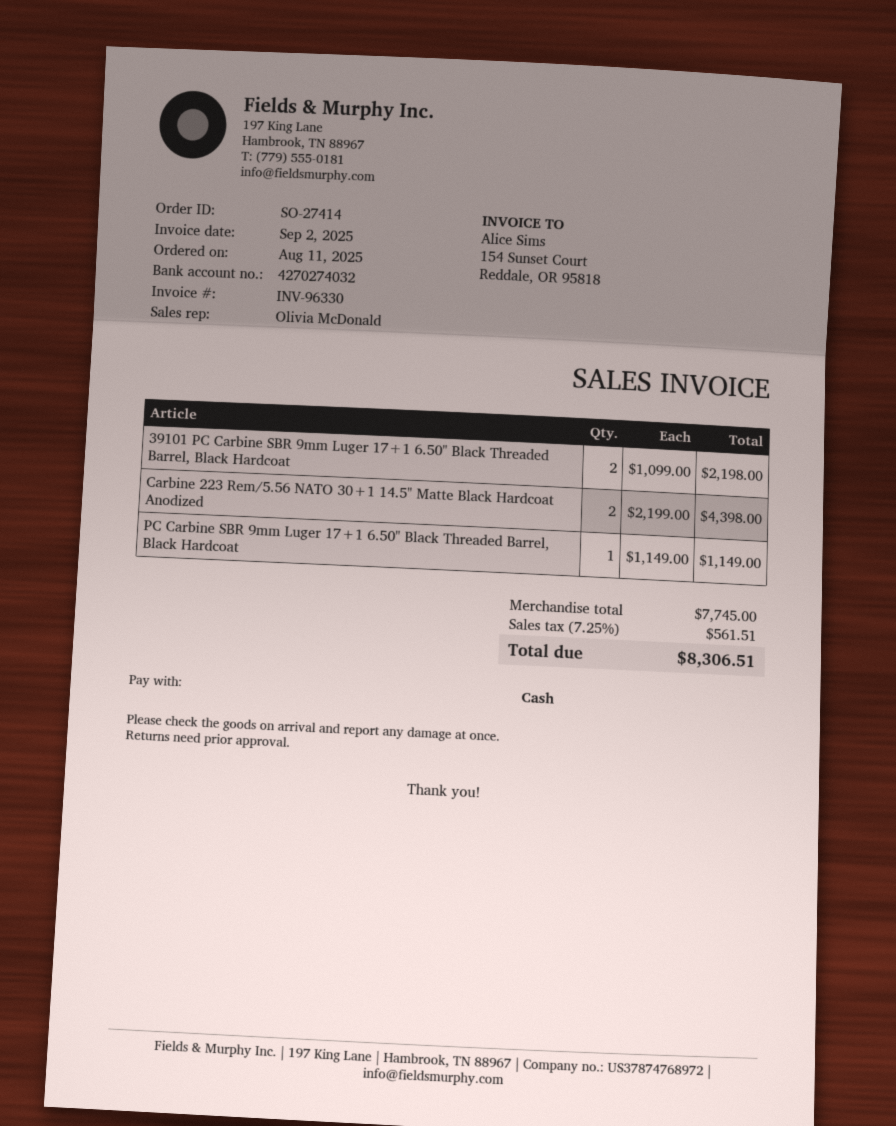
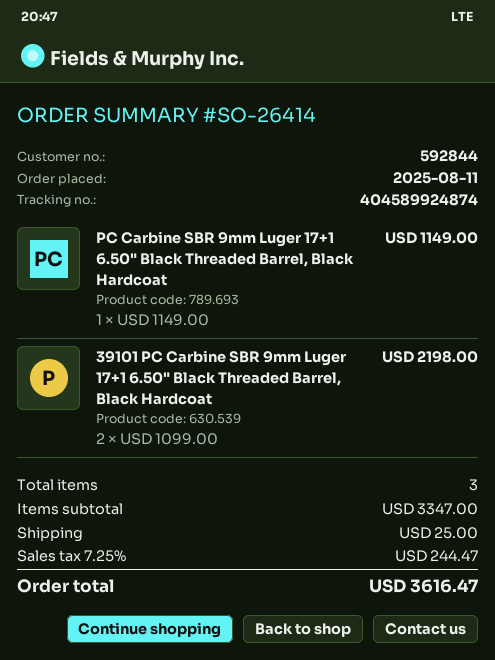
order number: SO-27414 -> SO-26414
Carbine 223 Rem/5.56 NATO 30+1 14.5" Matte Black Hardcoat Anodized: 2 x 2199.00 = 4398.00 -> none
subtotal: 7745.00 -> 3347.00
shipping: none -> 25.00
tax: 7.25% = 561.51 -> 7.25% = 244.47
total: 8306.51 -> 3616.47

